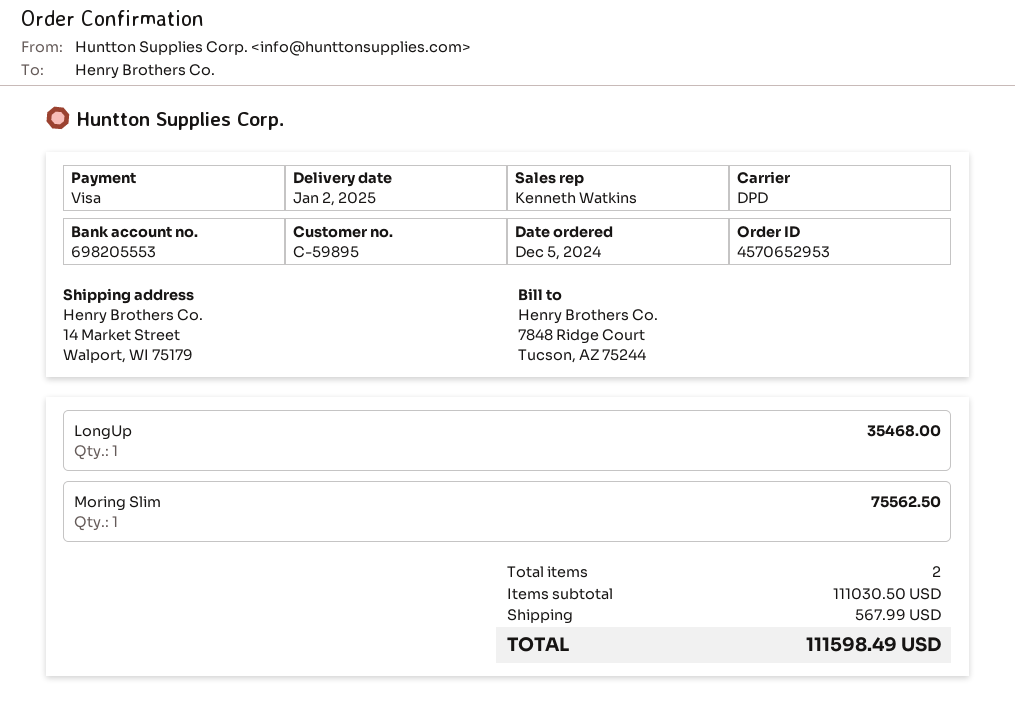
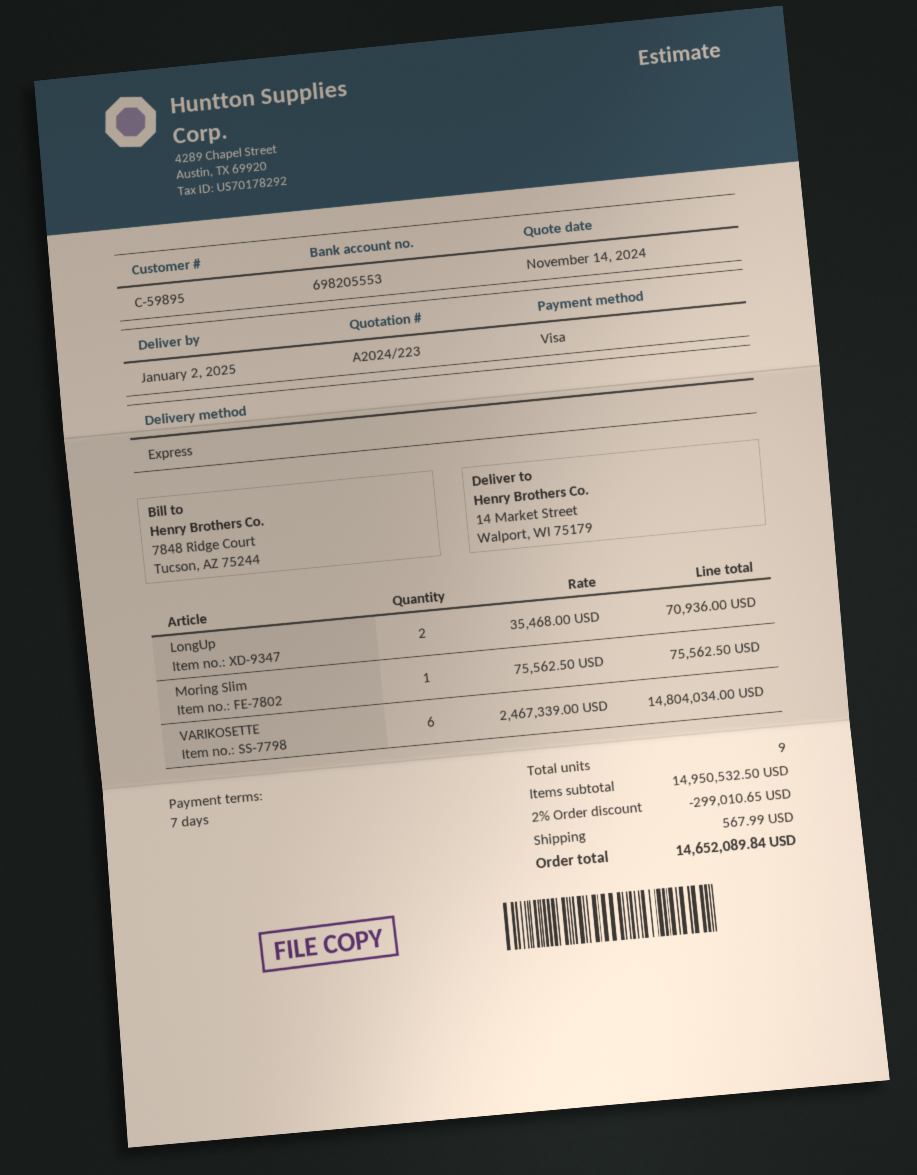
shipping method: DPD -> express
LongUp: 1 for 35468.00 -> 2 for 70936.00
VARIKOSETTE: none -> 6 for 14804034.00
total quantity: 2 -> 9
subtotal: 111030.50 -> 14950532.50
discount: none -> 2% = 299010.65
total: 111598.49 -> 14652089.84

